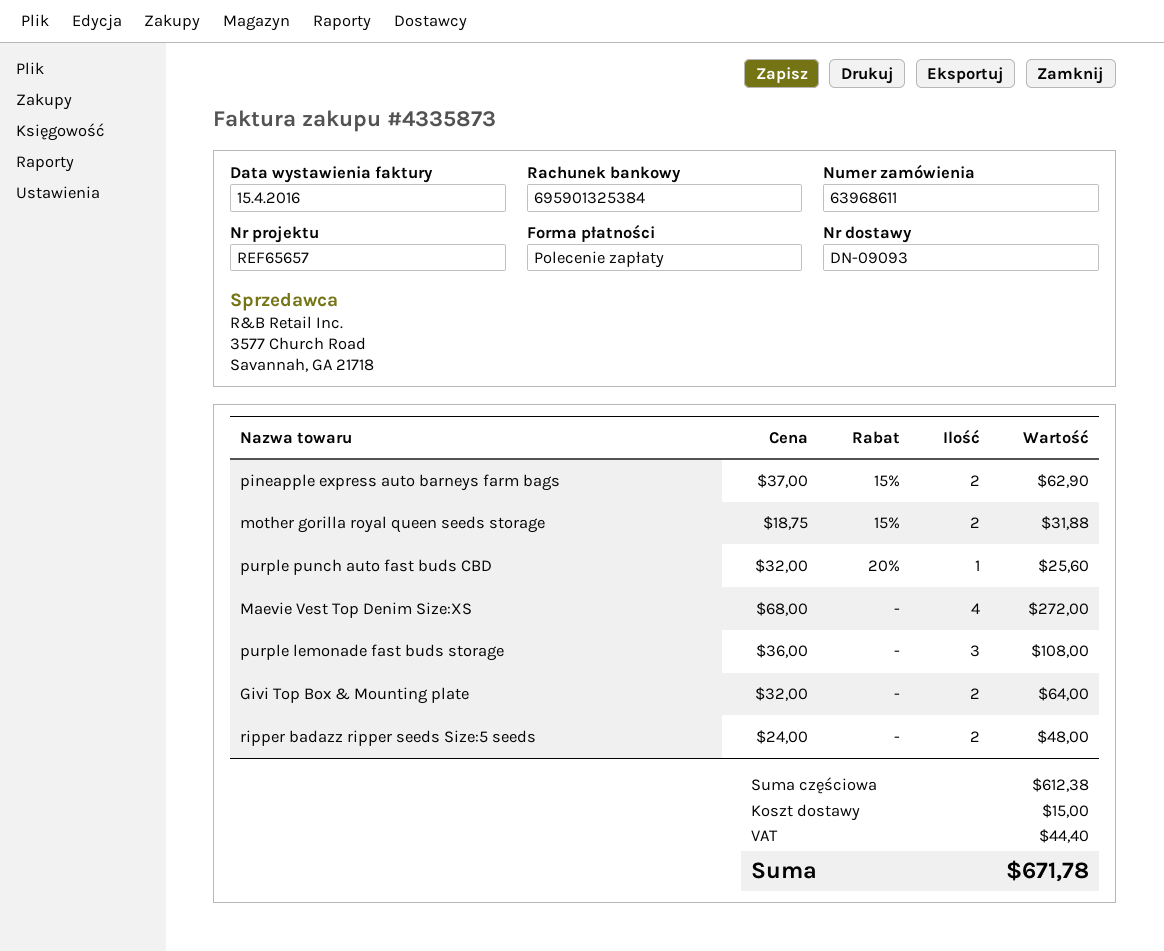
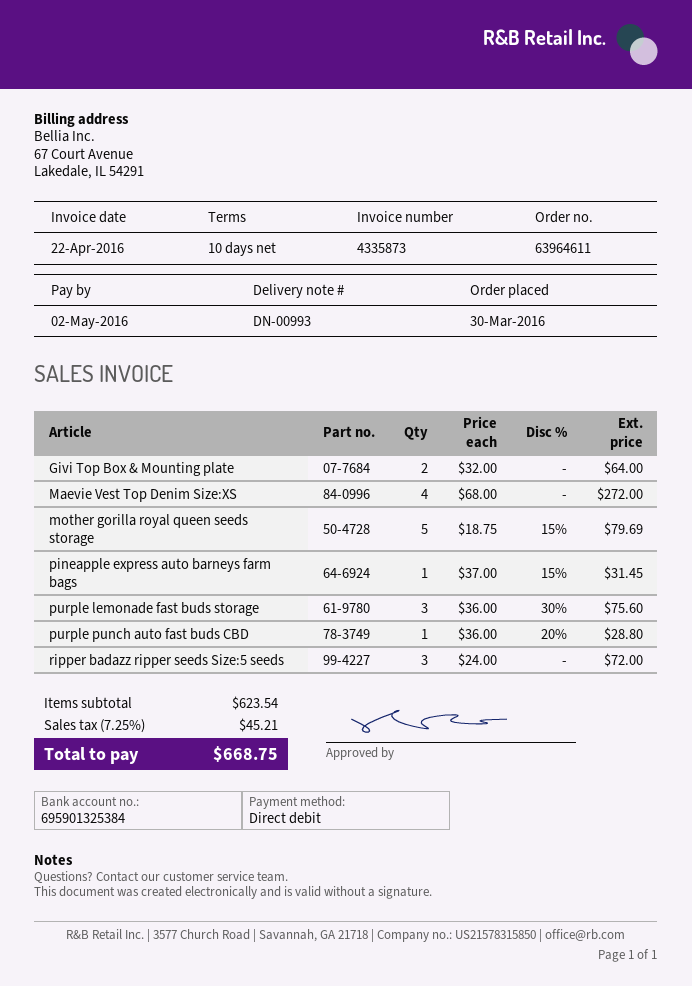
order number: 63968611 -> 63964611
delivery note number: DN-09093 -> DN-00993
invoice date: 2016-04-15 -> 2016-04-22
pineapple express auto barneys farm bags: 2 x 37.00 - 15% = 62.90 -> 1 x 37.00 - 15% = 31.45
mother gorilla royal queen seeds storage: 2 x 18.75 - 15% = 31.88 -> 5 x 18.75 - 15% = 79.69
purple punch auto fast buds CBD: 1 x 32.00 - 20% = 25.60 -> 1 x 36.00 - 20% = 28.80
purple lemonade fast buds storage: 3 x 36.00 = 108.00 -> 3 x 36.00 - 30% = 75.60
ripper badazz ripper seeds Size:5 seeds: 2 x 24.00 = 48.00 -> 3 x 24.00 = 72.00
subtotal: 612.38 -> 623.54
shipping: 15.00 -> none
tax: 44.40 -> 45.21
total: 671.78 -> 668.75

